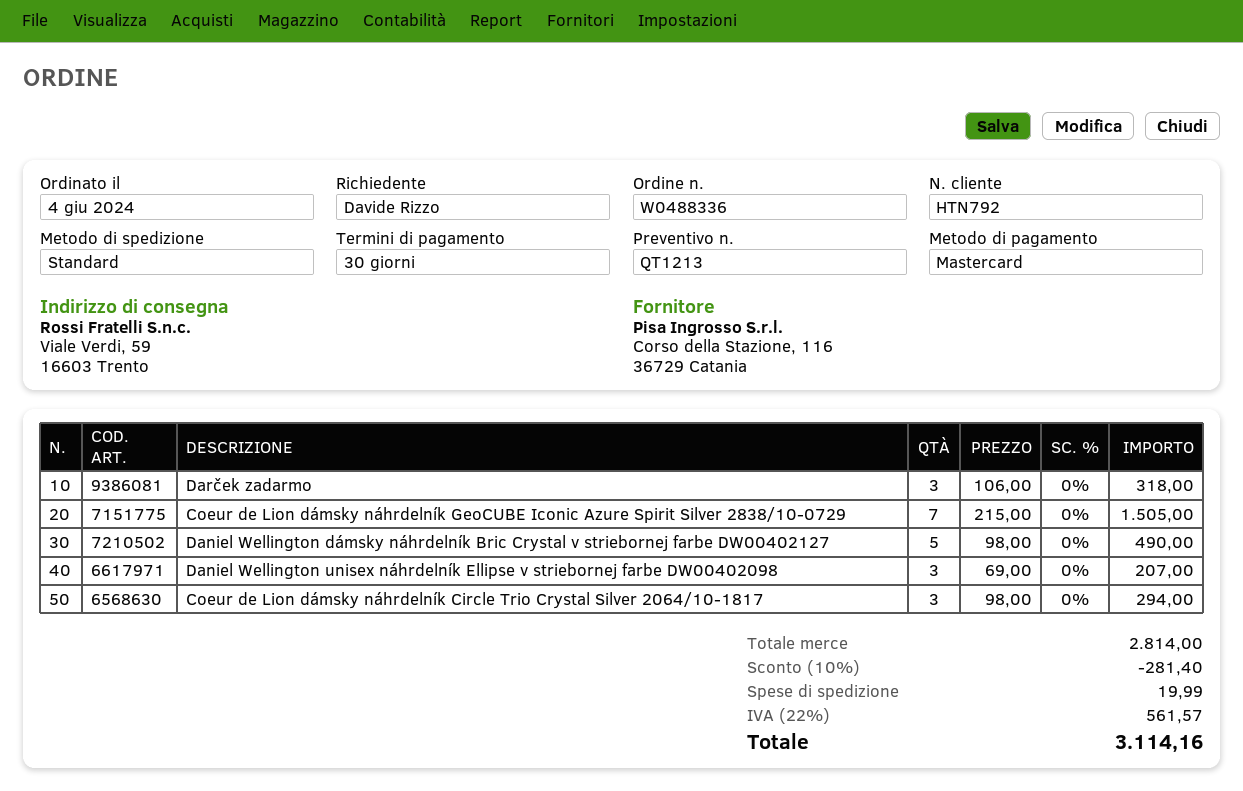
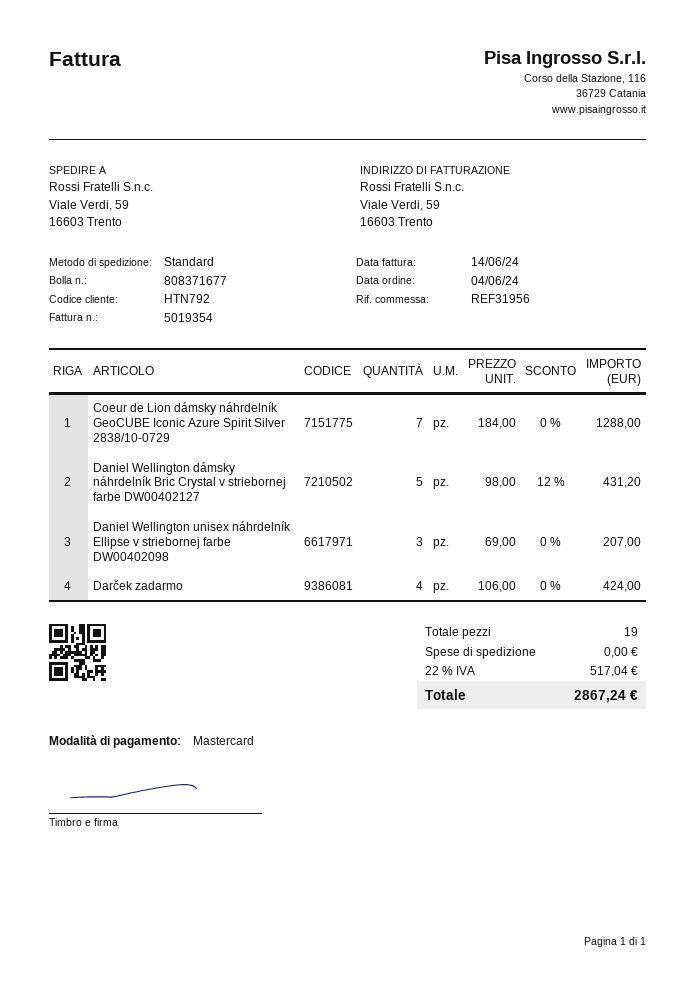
Darček zadarmo: 3 x 106.00 = 318.00 -> 4 x 106.00 = 424.00
Coeur de Lion dámsky náhrdelník GeoCUBE Iconic Azure Spirit Silver 2838/10-0729: 7 x 215.00 = 1505.00 -> 7 x 184.00 = 1288.00
Daniel Wellington dámsky náhrdelník Bric Crystal v striebornej farbe DW00402127: 5 x 98.00 = 490.00 -> 5 x 98.00 - 12% = 431.20
Coeur de Lion dámsky náhrdelník Circle Trio Crystal Silver 2064/10-1817: 3 x 98.00 = 294.00 -> none
discount: 10% = 281.40 -> none
shipping: 19.99 -> 0.00
tax: 22% = 561.57 -> 22% = 517.04
total: 3114.16 -> 2867.24

